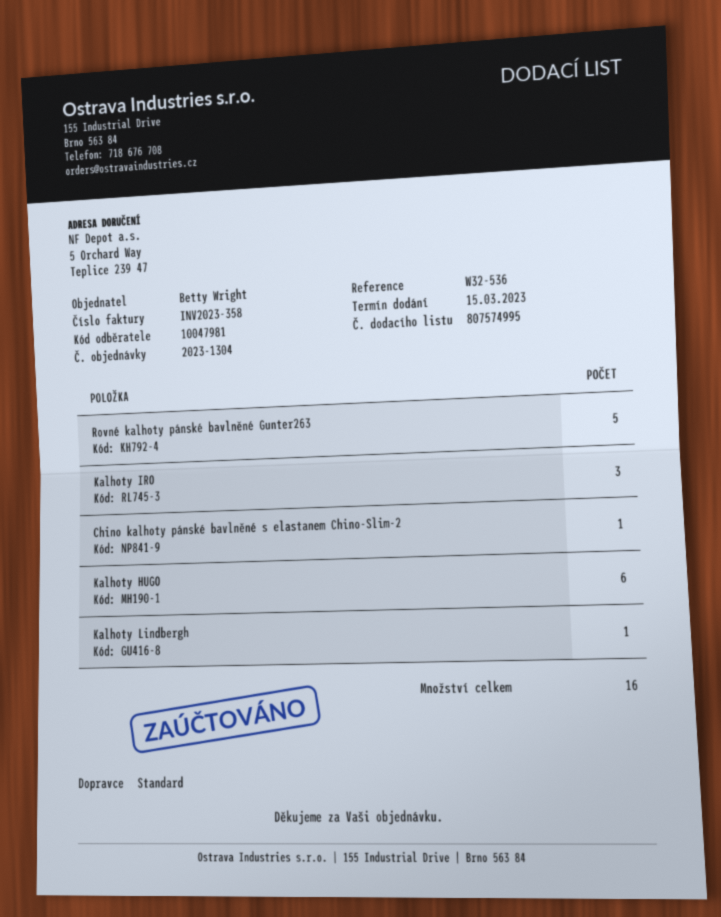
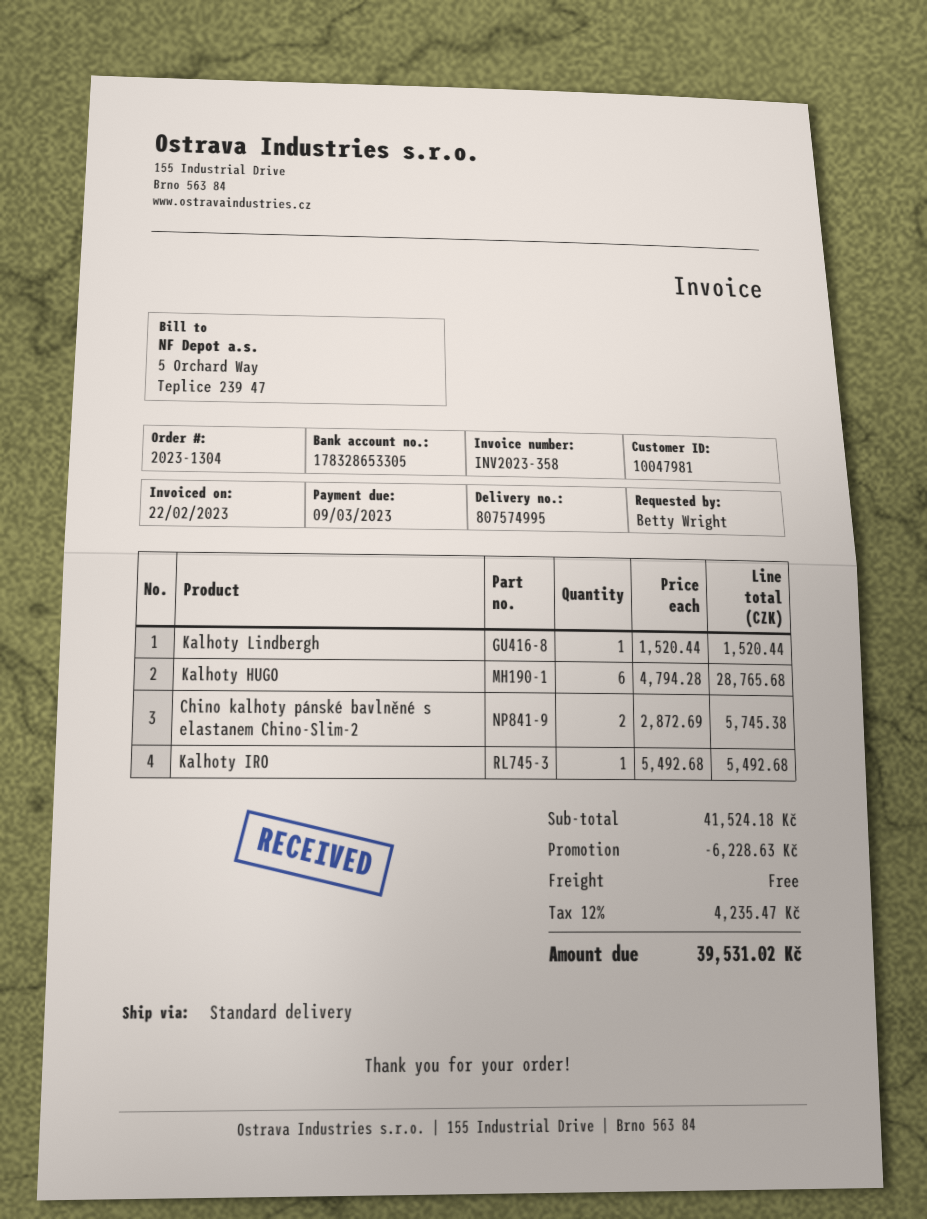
Rovné kalhoty pánské bavlněné Gunter263: 5 -> none
Kalhoty IRO: 3 -> 1
Chino kalhoty pánské bavlněné s elastanem Chino-Slim-2: 1 -> 2

